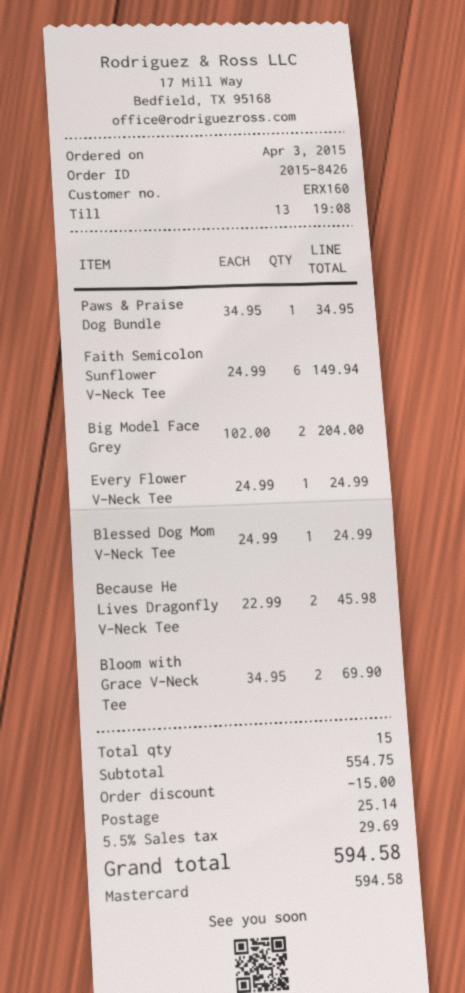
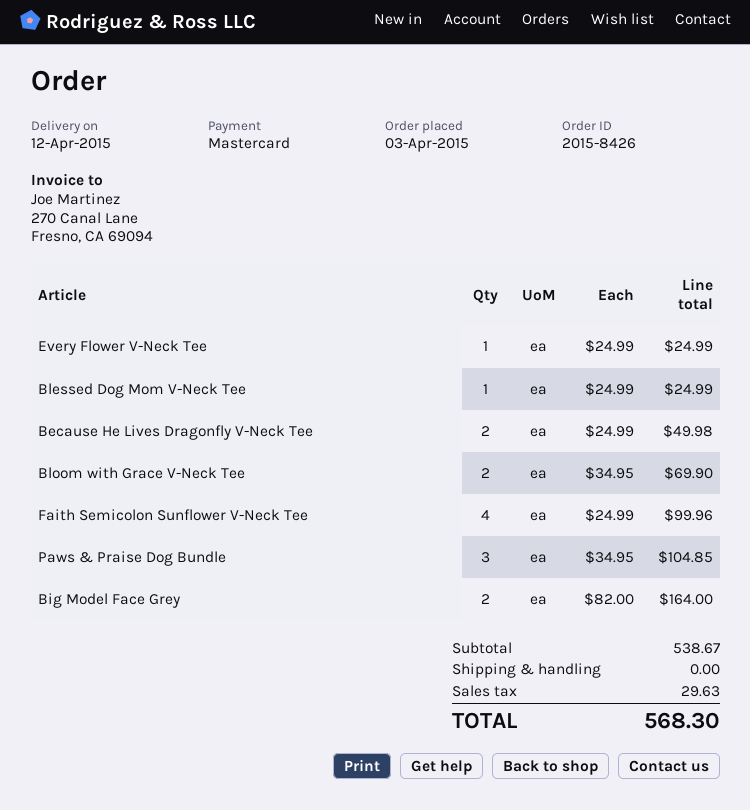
Paws & Praise Dog Bundle: 1 x 34.95 = 34.95 -> 3 x 34.95 = 104.85
Faith Semicolon Sunflower V-Neck Tee: 6 x 24.99 = 149.94 -> 4 x 24.99 = 99.96
Big Model Face Grey: 2 x 102.00 = 204.00 -> 2 x 82.00 = 164.00
Because He Lives Dragonfly V-Neck Tee: 2 x 22.99 = 45.98 -> 2 x 24.99 = 49.98
subtotal: 554.75 -> 538.67
discount: 15.00 -> none
shipping: 25.14 -> 0.00
tax: 29.69 -> 29.63
total: 594.58 -> 568.30

